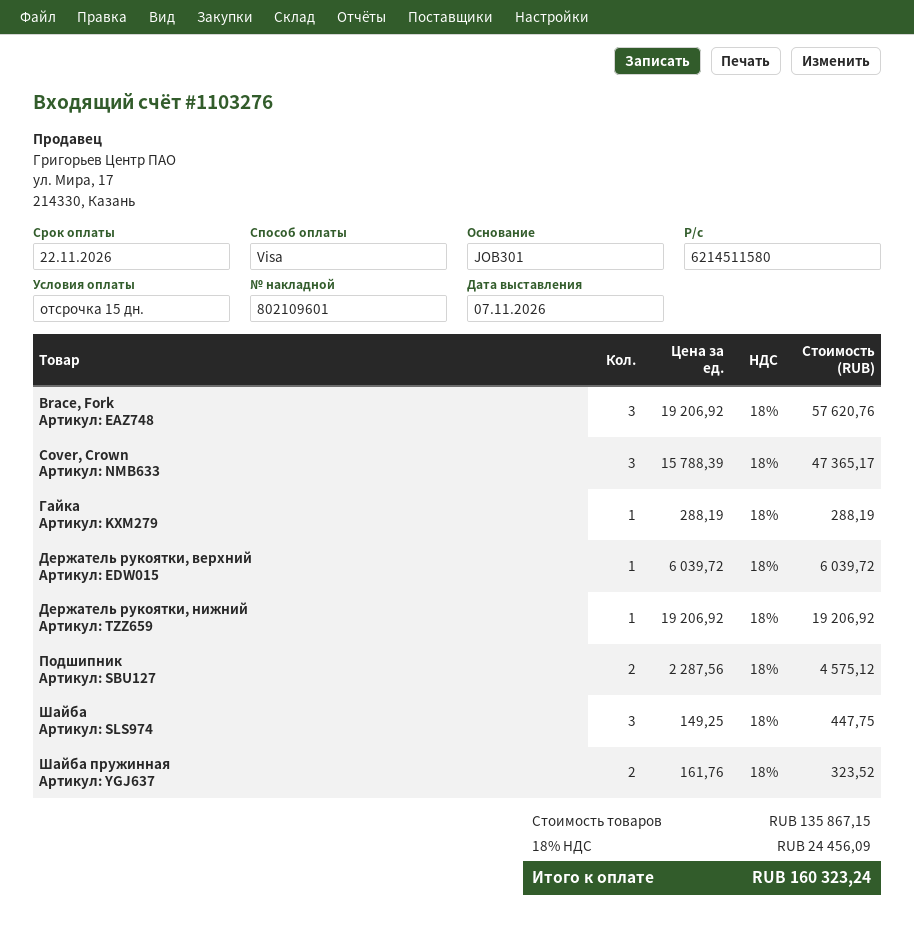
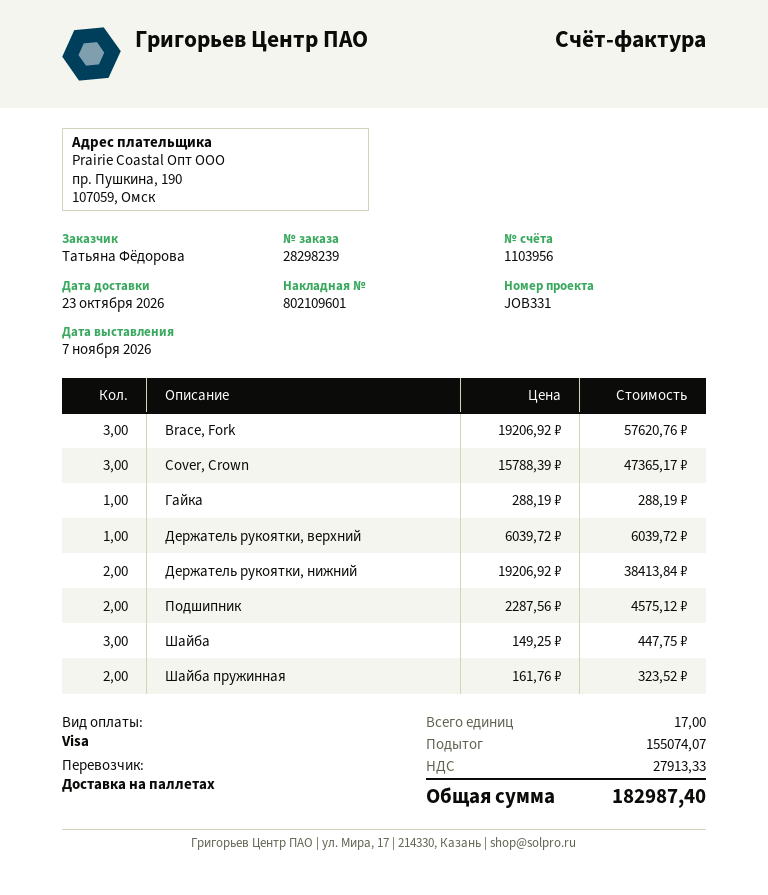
invoice number: 1103276 -> 1103956
reference: JOB301 -> JOB331
Держатель рукоятки, нижний: 1 x 19206.92 = 19206.92 -> 2 x 19206.92 = 38413.84
subtotal: 135867.15 -> 155074.07
tax: 24456.09 -> 27913.33
total: 160323.24 -> 182987.40

